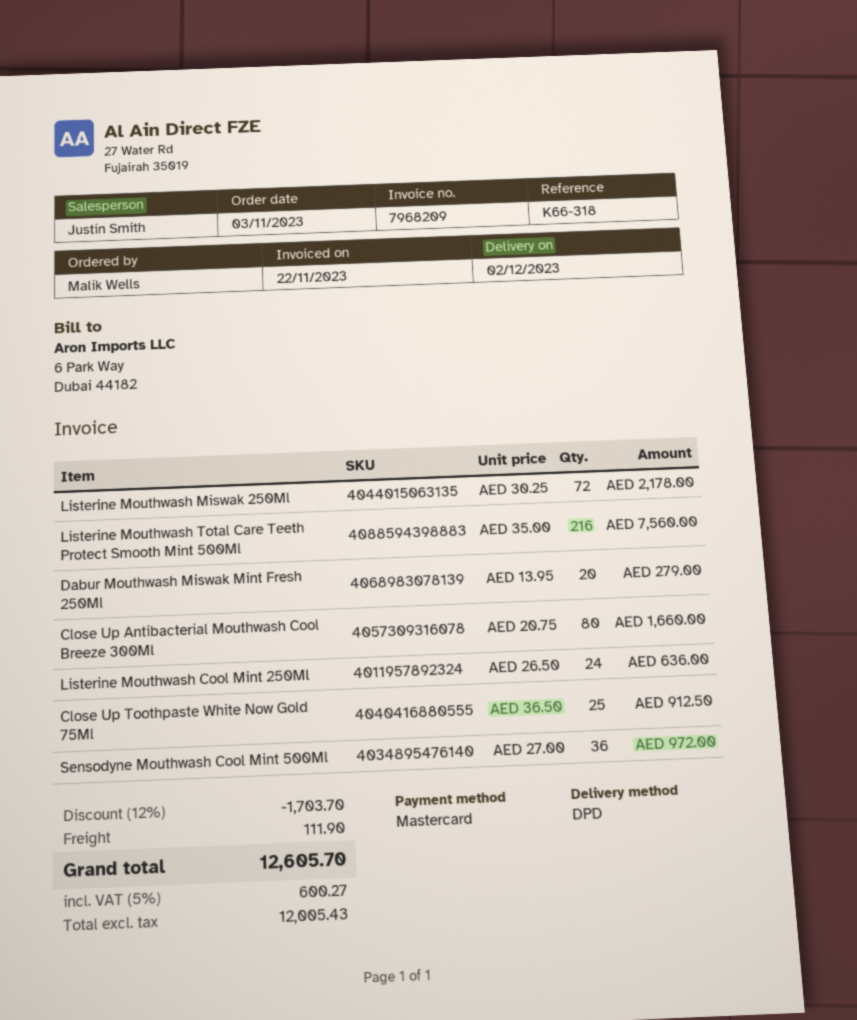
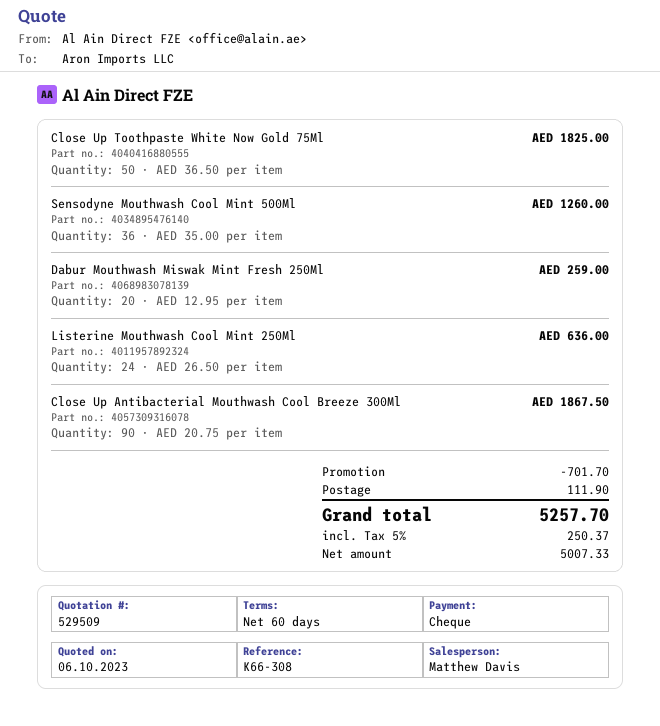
reference: K66-318 -> K66-308
sales rep: Justin Smith -> Matthew Davis
payment method: Mastercard -> cheque
Listerine Mouthwash Miswak 250Ml: 72 x 30.25 = 2178.00 -> none
Listerine Mouthwash Total Care Teeth Protect Smooth Mint 500Ml: 216 x 35.00 = 7560.00 -> none
Dabur Mouthwash Miswak Mint Fresh 250Ml: 20 x 13.95 = 279.00 -> 20 x 12.95 = 259.00
Close Up Antibacterial Mouthwash Cool Breeze 300Ml: 80 x 20.75 = 1660.00 -> 90 x 20.75 = 1867.50
Close Up Toothpaste White Now Gold 75Ml: 25 x 36.50 = 912.50 -> 50 x 36.50 = 1825.00
Sensodyne Mouthwash Cool Mint 500Ml: 36 x 27.00 = 972.00 -> 36 x 35.00 = 1260.00
discount: 1703.70 -> 701.70
net: 12005.43 -> 5007.33
tax: 5% = 600.27 -> 5% = 250.37
total: 12605.70 -> 5257.70

